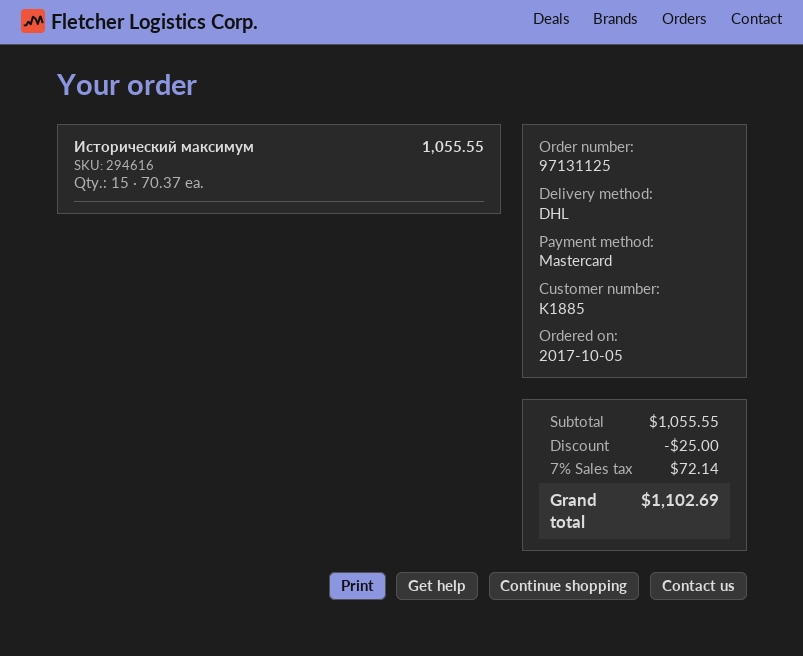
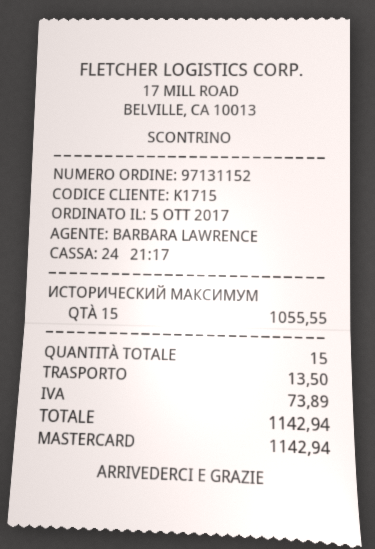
order number: 97131125 -> 97131152
customer number: K1885 -> K1715
discount: 25.00 -> none
shipping: none -> 13.50
tax: 72.14 -> 73.89
total: 1102.69 -> 1142.94

